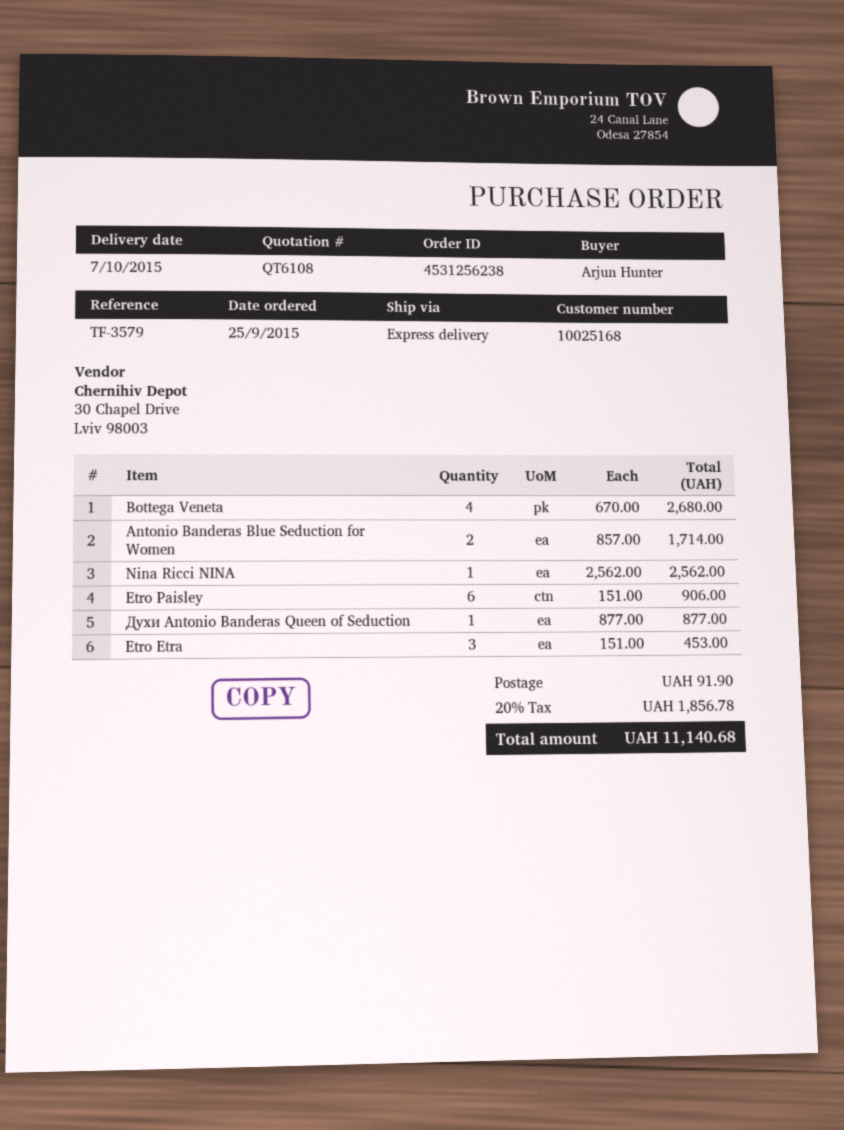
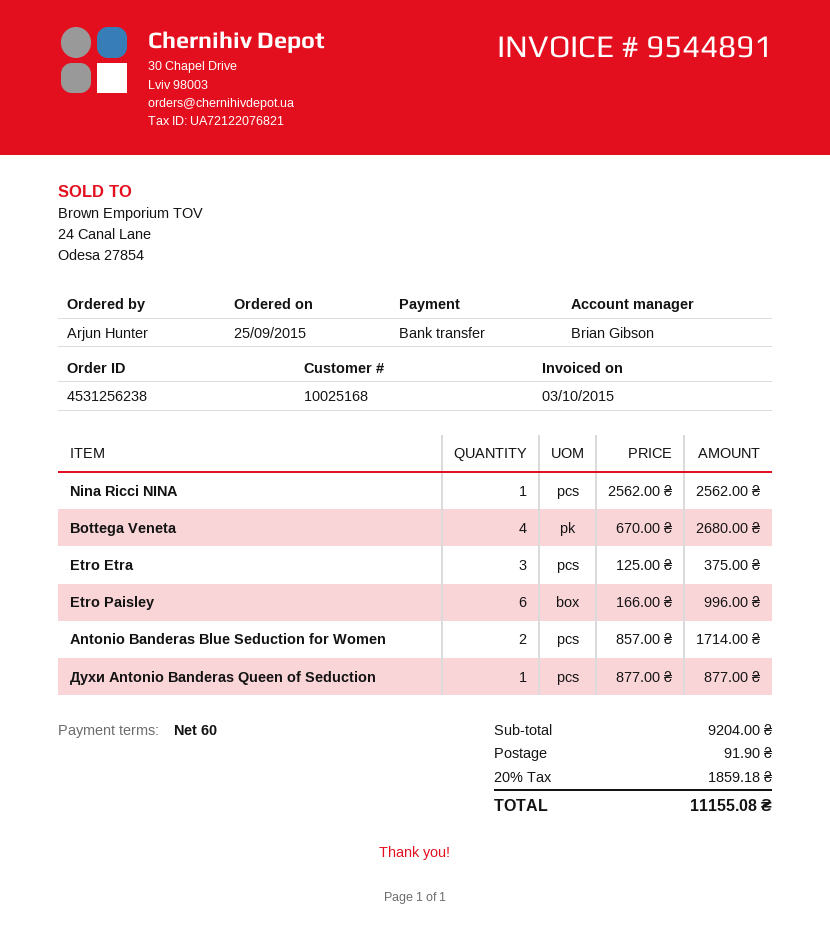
Etro Paisley: 6 x 151.00 = 906.00 -> 6 x 166.00 = 996.00
Etro Etra: 3 x 151.00 = 453.00 -> 3 x 125.00 = 375.00
tax: 20% = 1856.78 -> 20% = 1859.18
total: 11140.68 -> 11155.08

